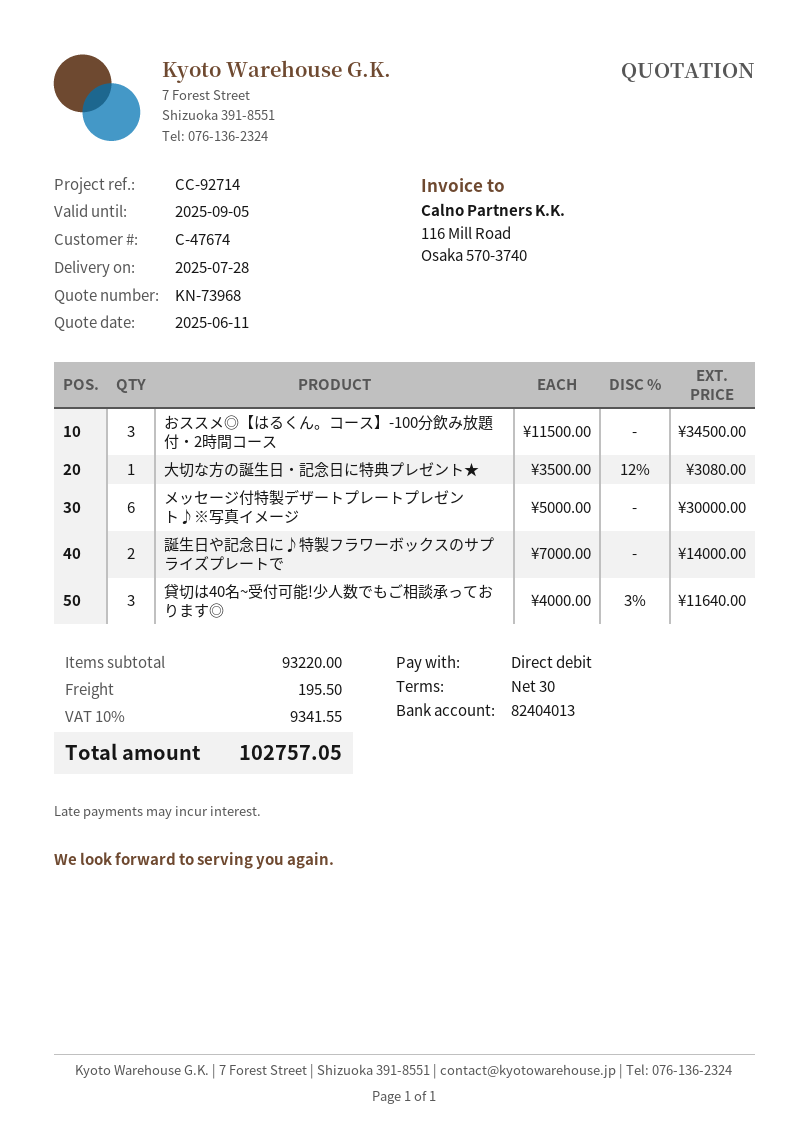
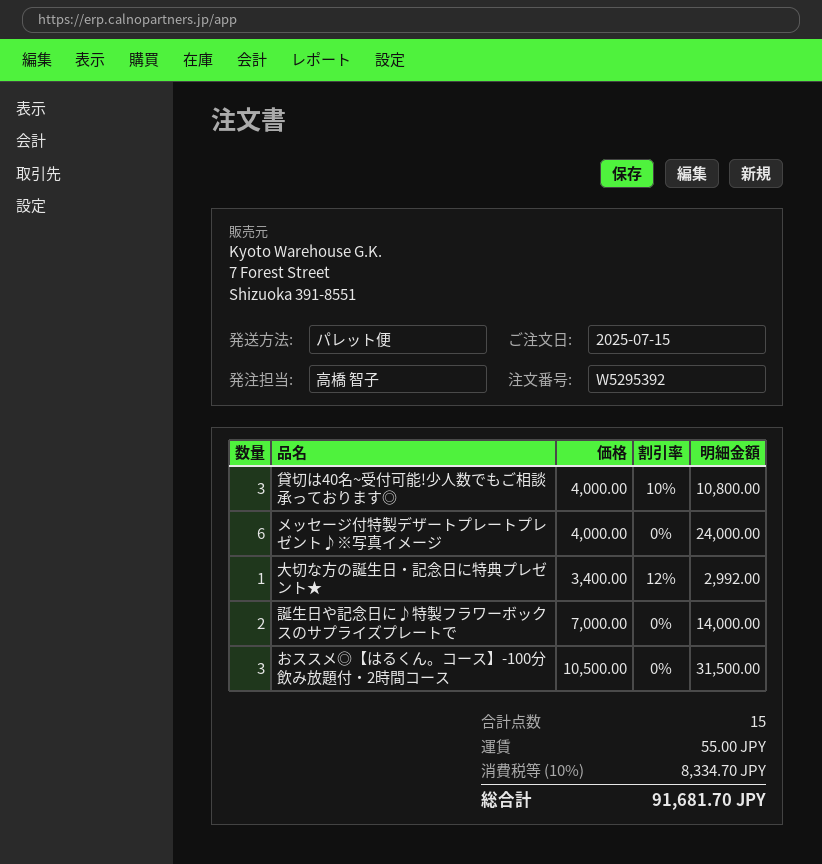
おススメ◎【はるくん。コース】-100分飲み放題付・2時間コース: 3 x 11500.00 = 34500.00 -> 3 x 10500.00 = 31500.00
大切な方の誕生日・記念日に特典プレゼント★: 1 x 3500.00 - 12% = 3080.00 -> 1 x 3400.00 - 12% = 2992.00
メッセージ付特製デザートプレートプレゼント♪※写真イメージ: 6 x 5000.00 = 30000.00 -> 6 x 4000.00 = 24000.00
貸切は40名~受付可能!少人数でもご相談承っております◎: 3 x 4000.00 - 3% = 11640.00 -> 3 x 4000.00 - 10% = 10800.00
shipping: 195.50 -> 55.00
tax: 10% = 9341.55 -> 10% = 8334.70
total: 102757.05 -> 91681.70

